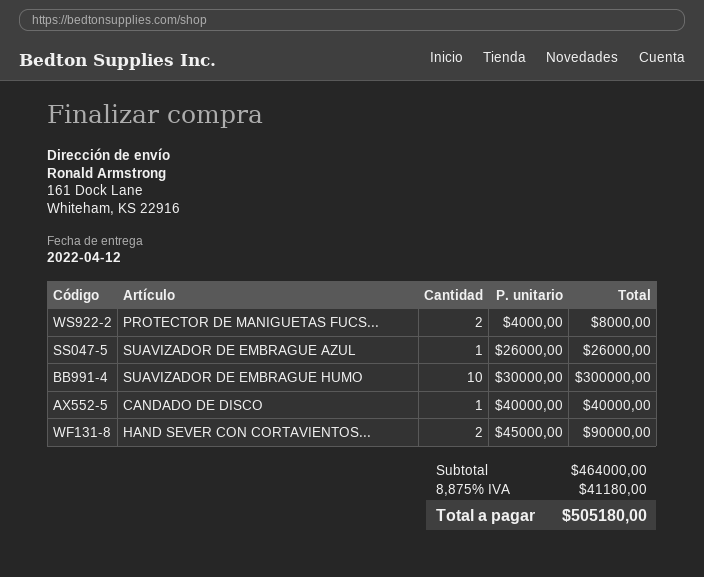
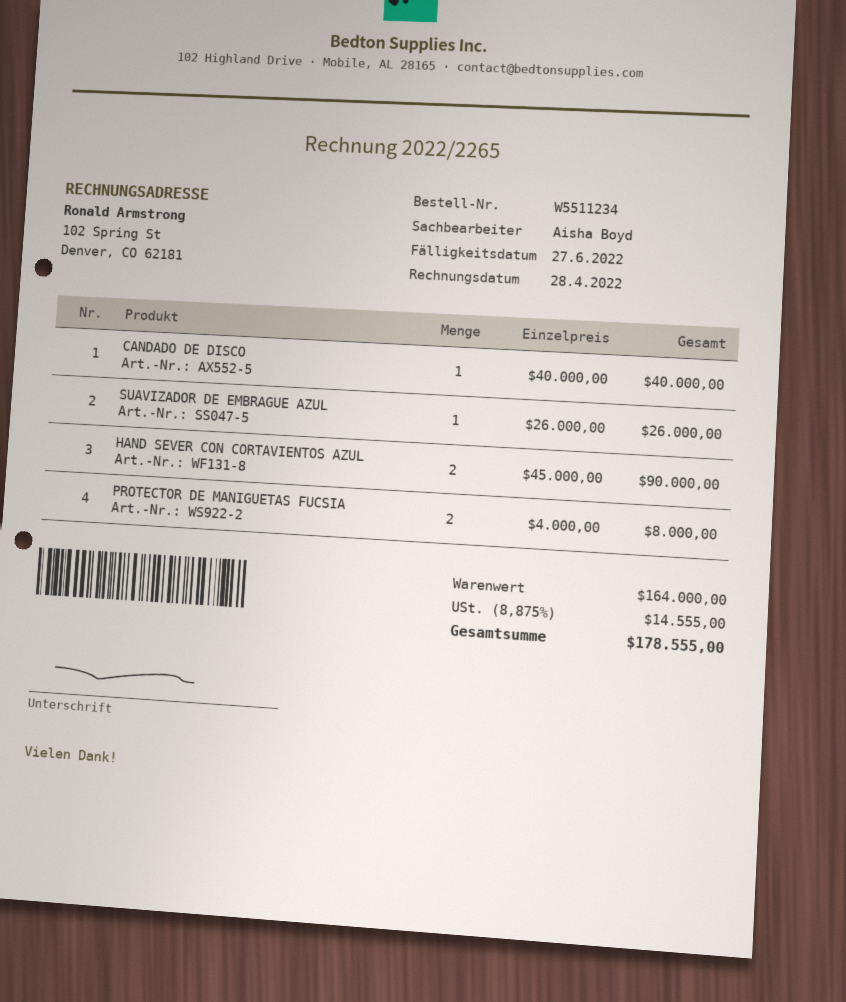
SUAVIZADOR DE EMBRAGUE HUMO: 10 x 30000.00 = 300000.00 -> none
subtotal: 464000.00 -> 164000.00
tax: 8.875% = 41180.00 -> 8.875% = 14555.00
total: 505180.00 -> 178555.00

